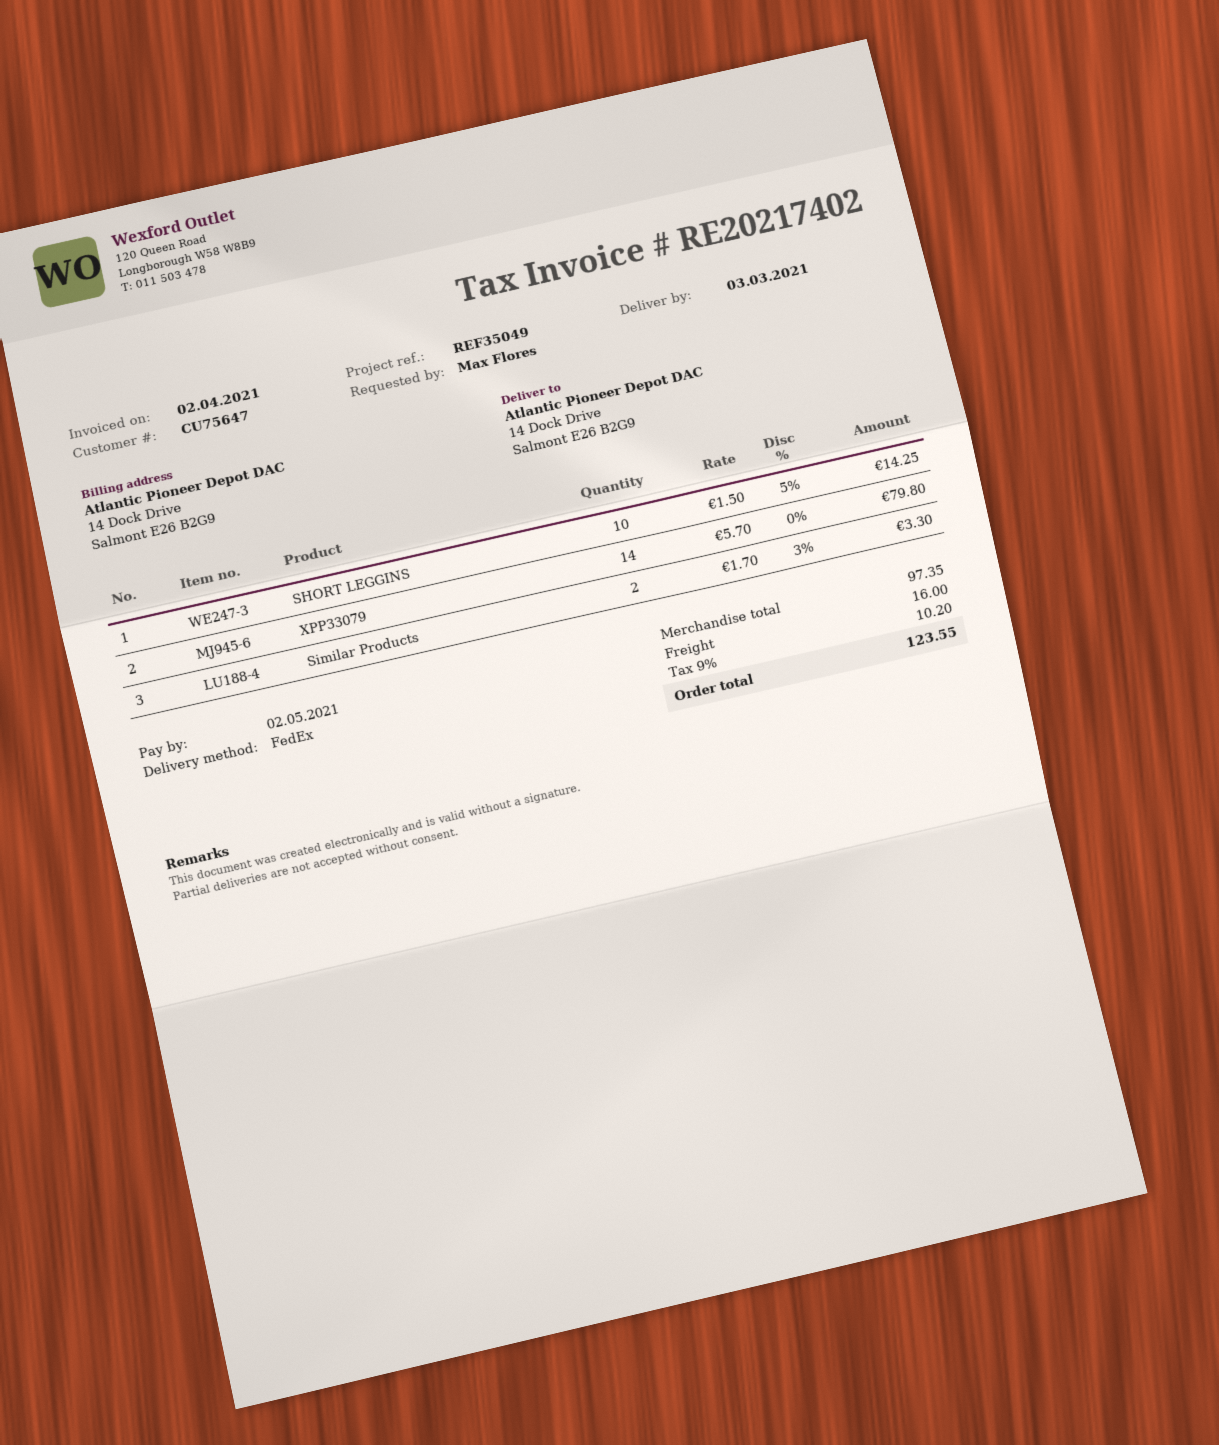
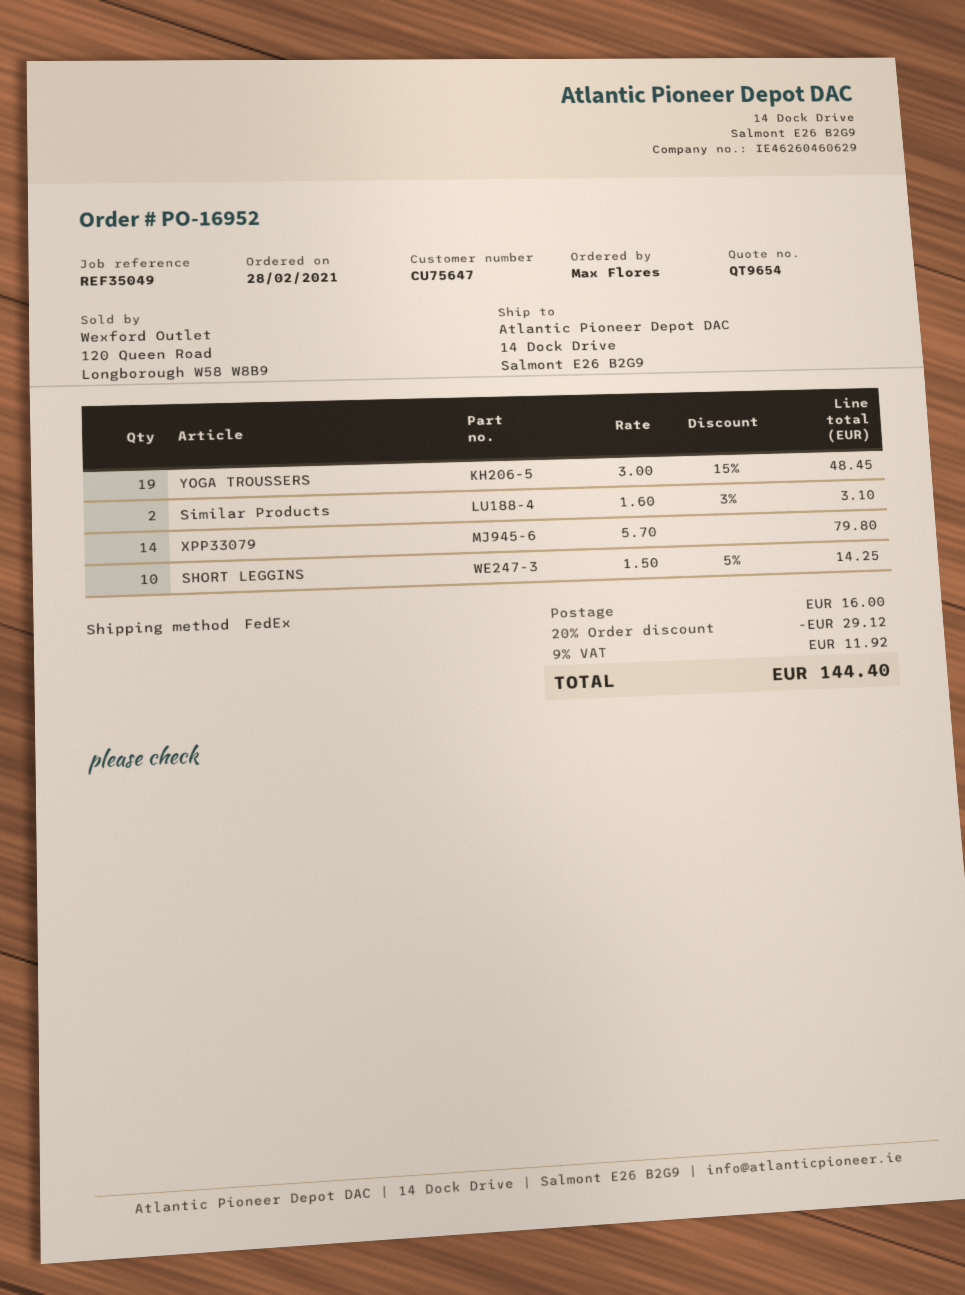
Similar Products: 2 x 1.70 - 3% = 3.30 -> 2 x 1.60 - 3% = 3.10
YOGA TROUSSERS: none -> 19 x 3.00 - 15% = 48.45
discount: none -> 20% = 29.12
tax: 9% = 10.20 -> 9% = 11.92
total: 123.55 -> 144.40

